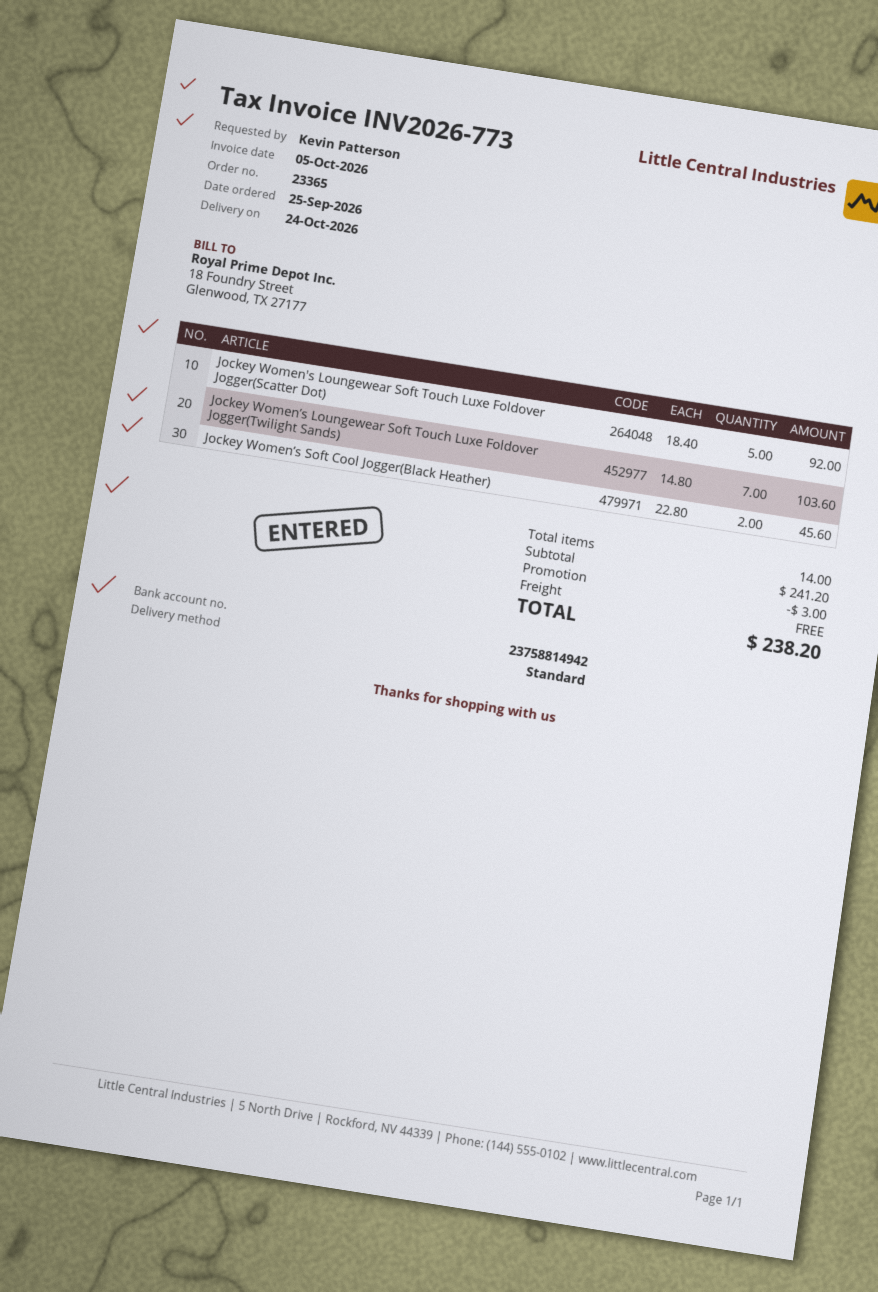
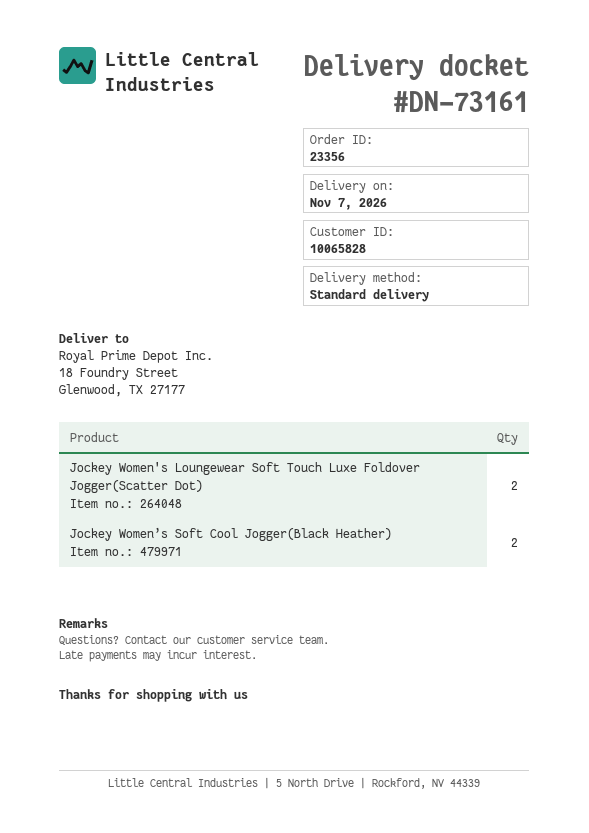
order number: 23365 -> 23356
delivery date: 2026-10-24 -> 2026-11-07
Jockey Women's Loungewear Soft Touch Luxe Foldover Jogger(Scatter Dot): 5 -> 2
Jockey Women’s Loungewear Soft Touch Luxe Foldover Jogger(Twilight Sands): 7 -> none

